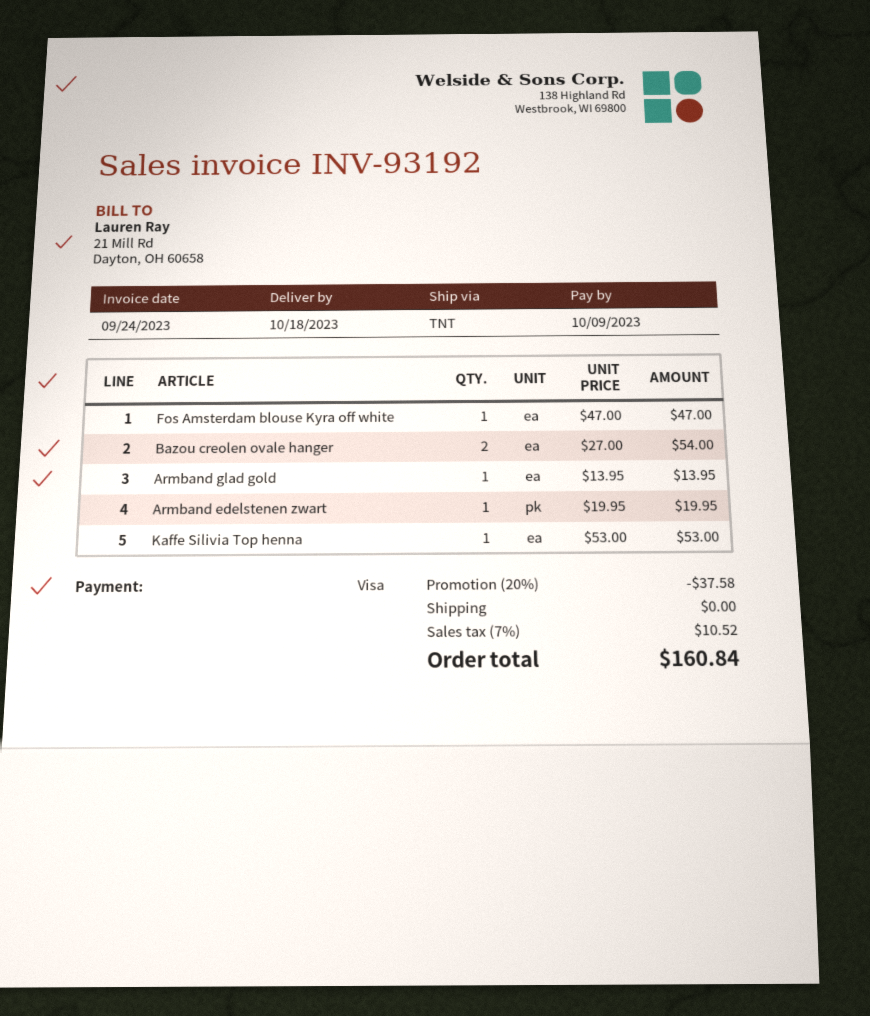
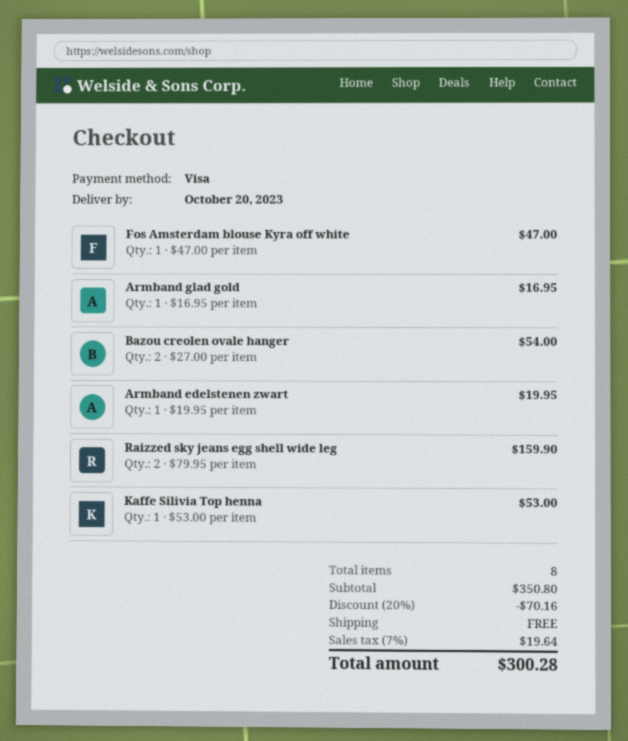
delivery date: 2023-10-18 -> 2023-10-20
Armband glad gold: 1 x 13.95 = 13.95 -> 1 x 16.95 = 16.95
Raizzed sky jeans egg shell wide leg: none -> 2 x 79.95 = 159.90
discount: 20% = 37.58 -> 20% = 70.16
tax: 7% = 10.52 -> 7% = 19.64
total: 160.84 -> 300.28

